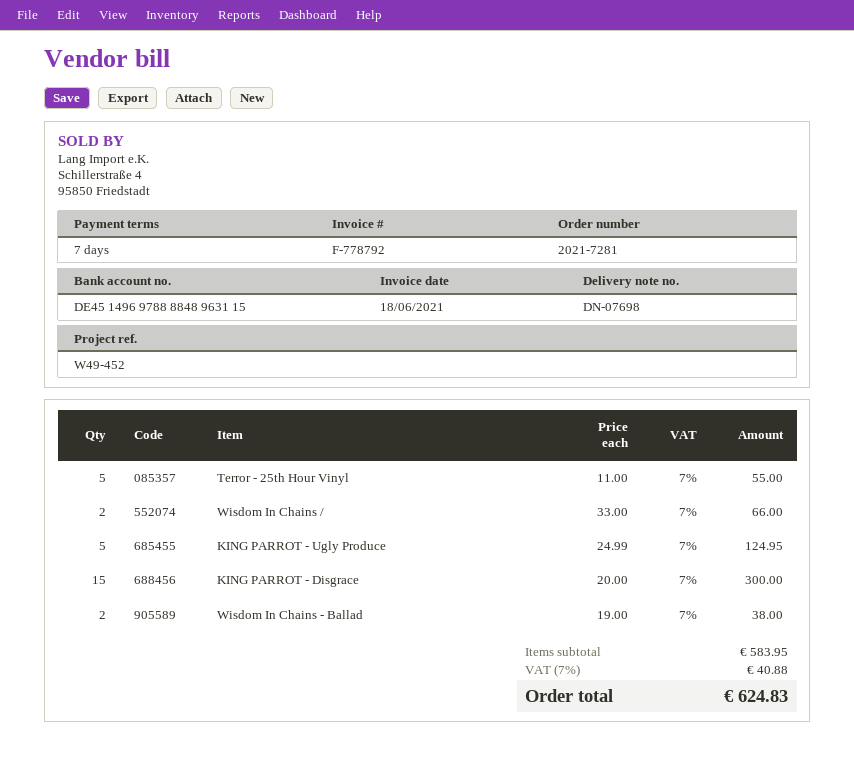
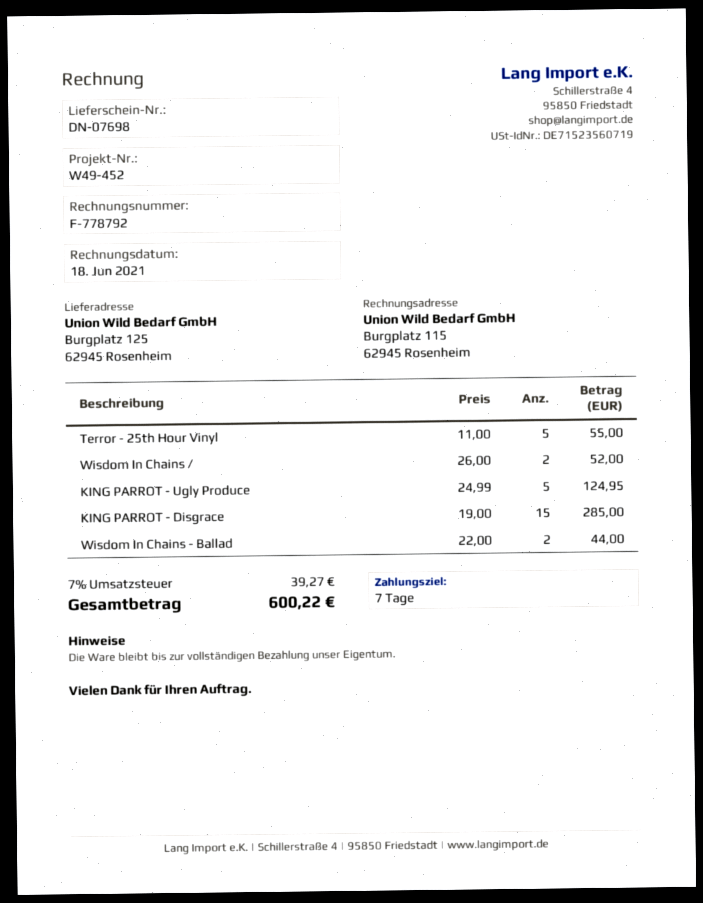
Wisdom In Chains /: 2 x 33.00 = 66.00 -> 2 x 26.00 = 52.00
KING PARROT - Disgrace: 15 x 20.00 = 300.00 -> 15 x 19.00 = 285.00
Wisdom In Chains - Ballad: 2 x 19.00 = 38.00 -> 2 x 22.00 = 44.00
tax: 7% = 40.88 -> 7% = 39.27
total: 624.83 -> 600.22

